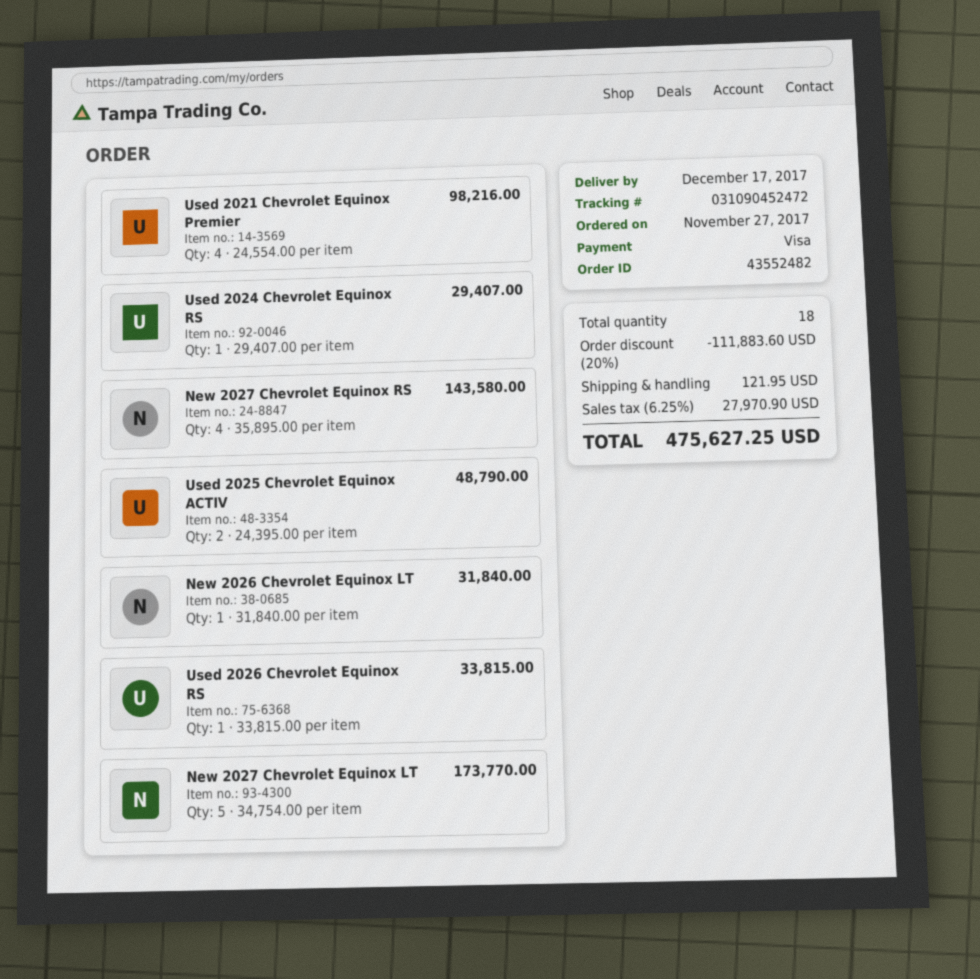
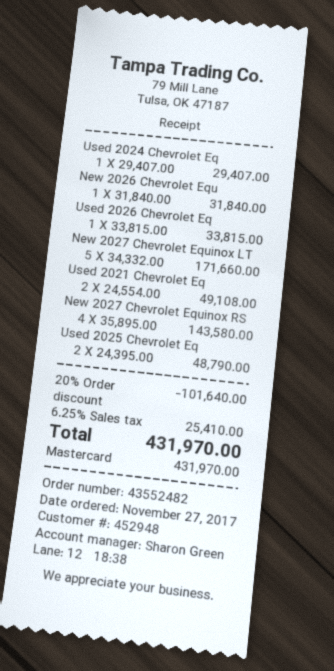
payment method: Visa -> Mastercard
Used 2021 Chevrolet Equinox Premier: 4 x 24554.00 = 98216.00 -> 2 x 24554.00 = 49108.00
New 2027 Chevrolet Equinox LT: 5 x 34754.00 = 173770.00 -> 5 x 34332.00 = 171660.00
discount: 20% = 111883.60 -> 20% = 101640.00
shipping: 121.95 -> none
tax: 6.25% = 27970.90 -> 6.25% = 25410.00
total: 475627.25 -> 431970.00

